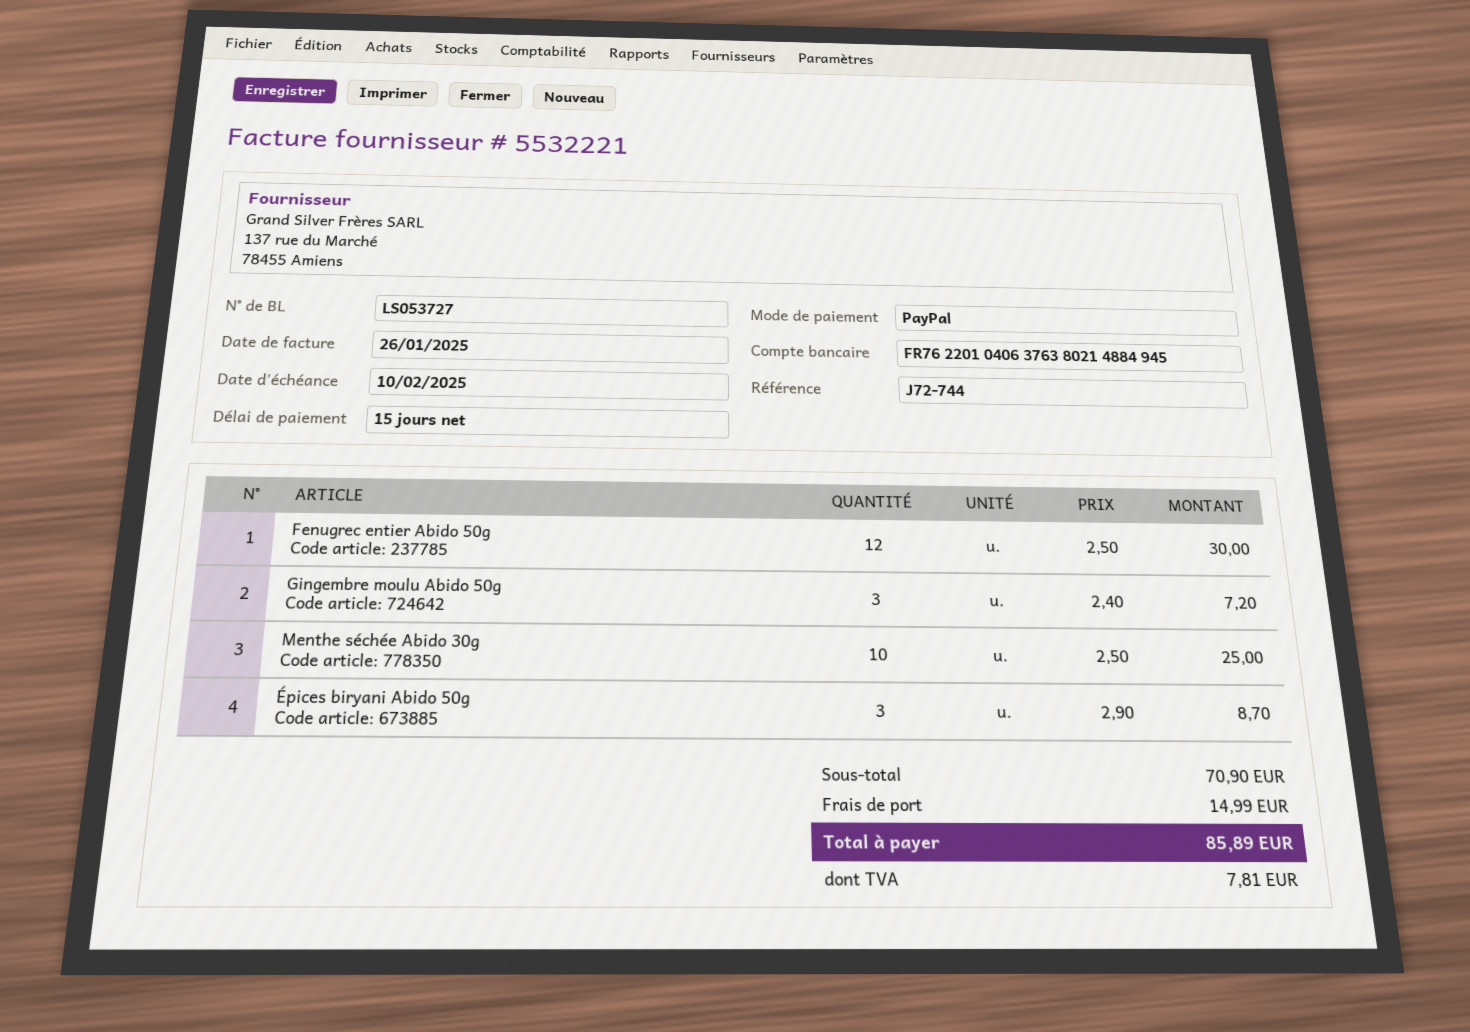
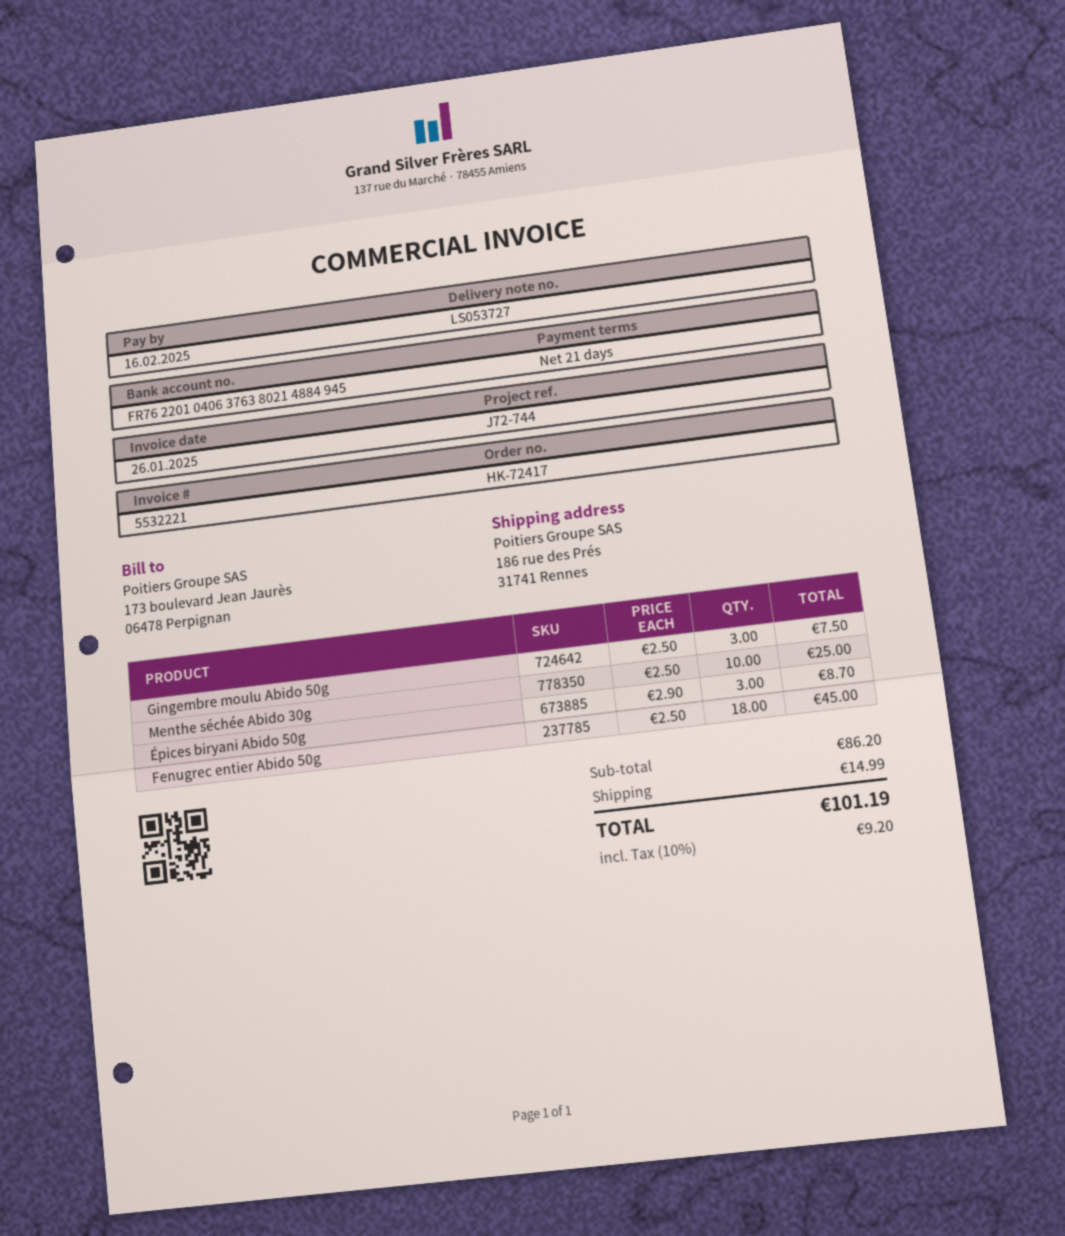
payment terms: 15 days -> 21 days
due date: 2025-02-10 -> 2025-02-16
Fenugrec entier Abido 50g: 12 x 2.50 = 30.00 -> 18 x 2.50 = 45.00
Gingembre moulu Abido 50g: 3 x 2.40 = 7.20 -> 3 x 2.50 = 7.50
subtotal: 70.90 -> 86.20
tax: 7.81 -> 9.20
total: 85.89 -> 101.19

